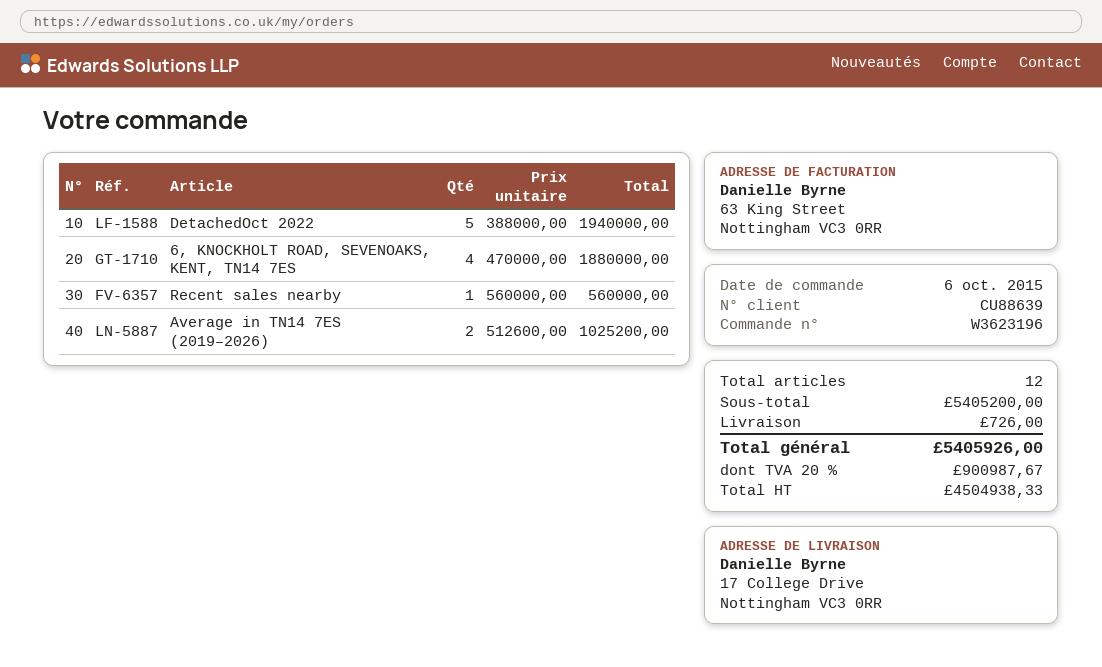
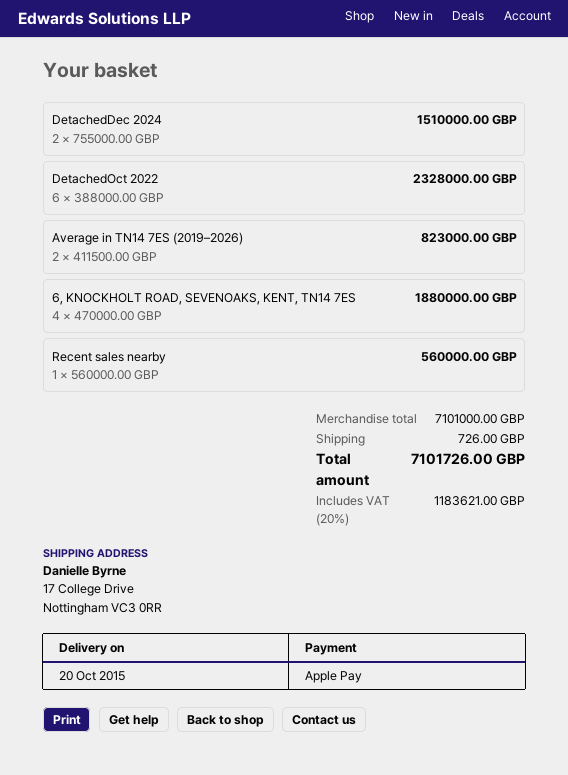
DetachedOct 2022: 5 x 388000.00 = 1940000.00 -> 6 x 388000.00 = 2328000.00
Average in TN14 7ES (2019–2026): 2 x 512600.00 = 1025200.00 -> 2 x 411500.00 = 823000.00
DetachedDec 2024: none -> 2 x 755000.00 = 1510000.00
subtotal: 5405200.00 -> 7101000.00
tax: 20% = 900987.67 -> 20% = 1183621.00
total: 5405926.00 -> 7101726.00

